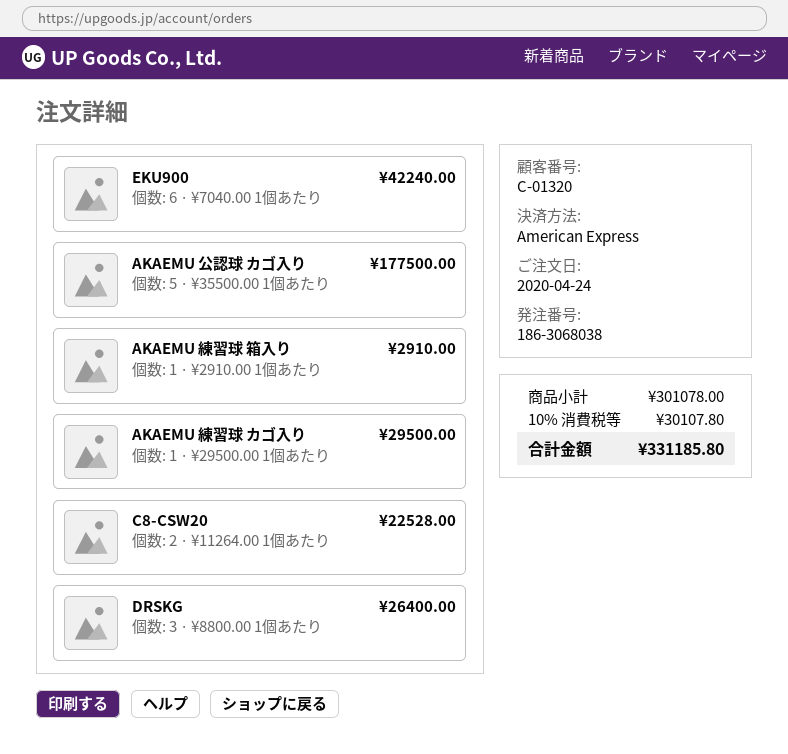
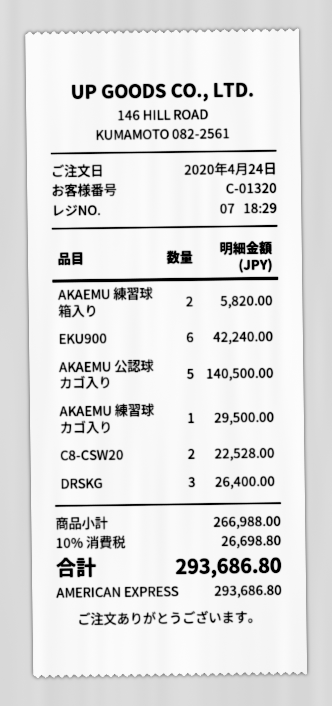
AKAEMU 公認球 カゴ入り: 5 for 177500.00 -> 5 for 140500.00
AKAEMU 練習球 箱入り: 1 for 2910.00 -> 2 for 5820.00
subtotal: 301078.00 -> 266988.00
tax: 10% = 30107.80 -> 10% = 26698.80
total: 331185.80 -> 293686.80

